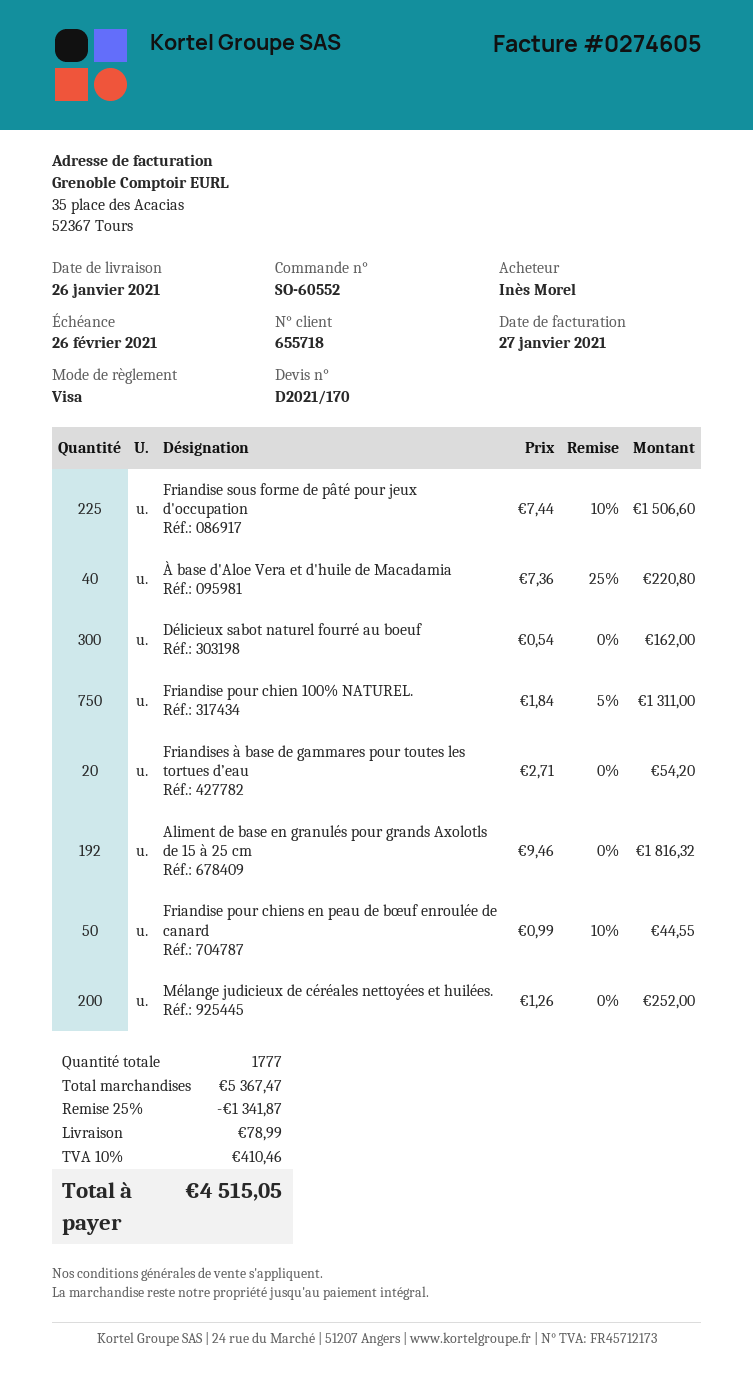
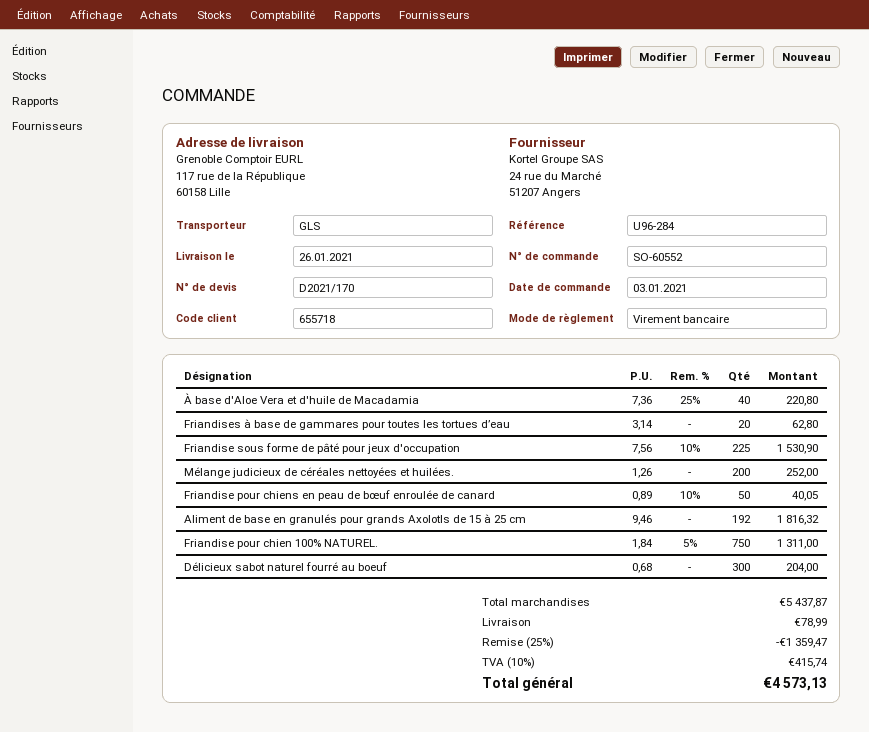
payment method: Visa -> bank transfer
Friandise sous forme de pâté pour jeux d'occupation: 225 x 7.44 - 10% = 1506.60 -> 225 x 7.56 - 10% = 1530.90
Délicieux sabot naturel fourré au boeuf: 300 x 0.54 = 162.00 -> 300 x 0.68 = 204.00
Friandises à base de gammares pour toutes les tortues d’eau: 20 x 2.71 = 54.20 -> 20 x 3.14 = 62.80
Friandise pour chiens en peau de bœuf enroulée de canard: 50 x 0.99 - 10% = 44.55 -> 50 x 0.89 - 10% = 40.05
subtotal: 5367.47 -> 5437.87
discount: 25% = 1341.87 -> 25% = 1359.47
tax: 10% = 410.46 -> 10% = 415.74
total: 4515.05 -> 4573.13

